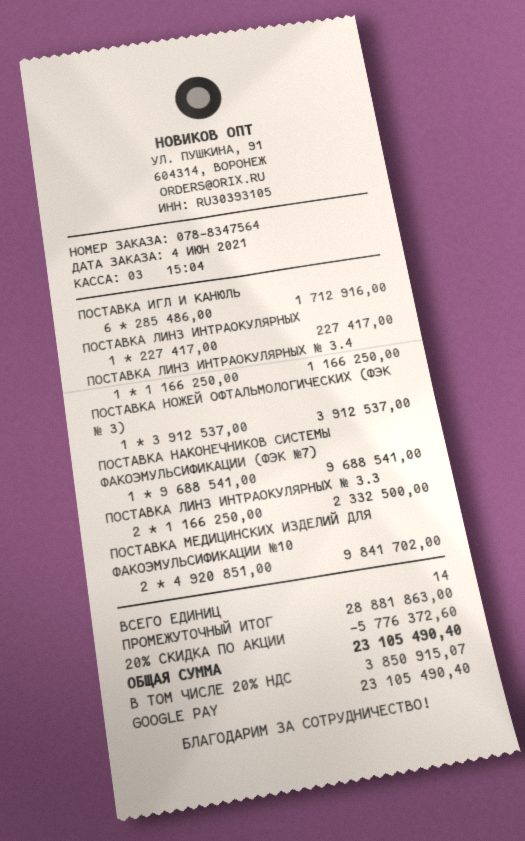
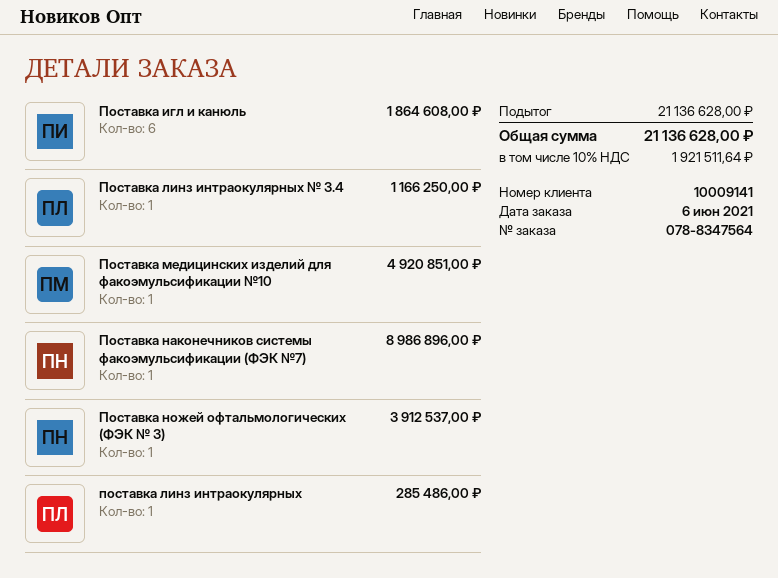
order date: 2021-06-04 -> 2021-06-06
ПОСТАВКА ИГЛ И КАНЮЛЬ: 6 for 1712916.00 -> 6 for 1864608.00
ПОСТАВКА ЛИНЗ ИНТРАОКУЛЯРНЫХ: 1 for 227417.00 -> 1 for 285486.00
ПОСТАВКА НАКОНЕЧНИКОВ СИСТЕМЫ ФАКОЭМУЛЬСИФИКАЦИИ (ФЭК №7): 1 for 9688541.00 -> 1 for 8986896.00
ПОСТАВКА ЛИНЗ ИНТРАОКУЛЯРНЫХ № 3.3: 2 for 2332500.00 -> none
ПОСТАВКА МЕДИЦИНСКИХ ИЗДЕЛИЙ ДЛЯ ФАКОЭМУЛЬСИФИКАЦИИ №10: 2 for 9841702.00 -> 1 for 4920851.00
subtotal: 28881863.00 -> 21136628.00
discount: 20% = 5776372.60 -> none
tax: 20% = 3850915.07 -> 10% = 1921511.64
total: 23105490.40 -> 21136628.00

